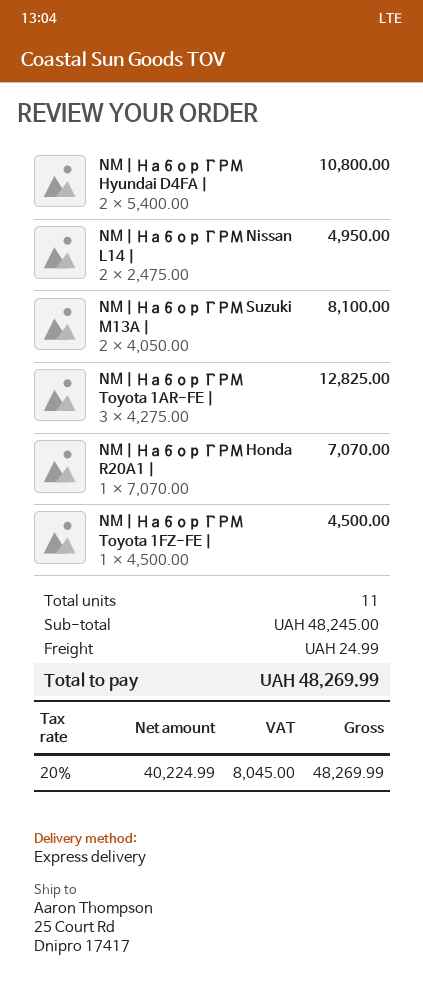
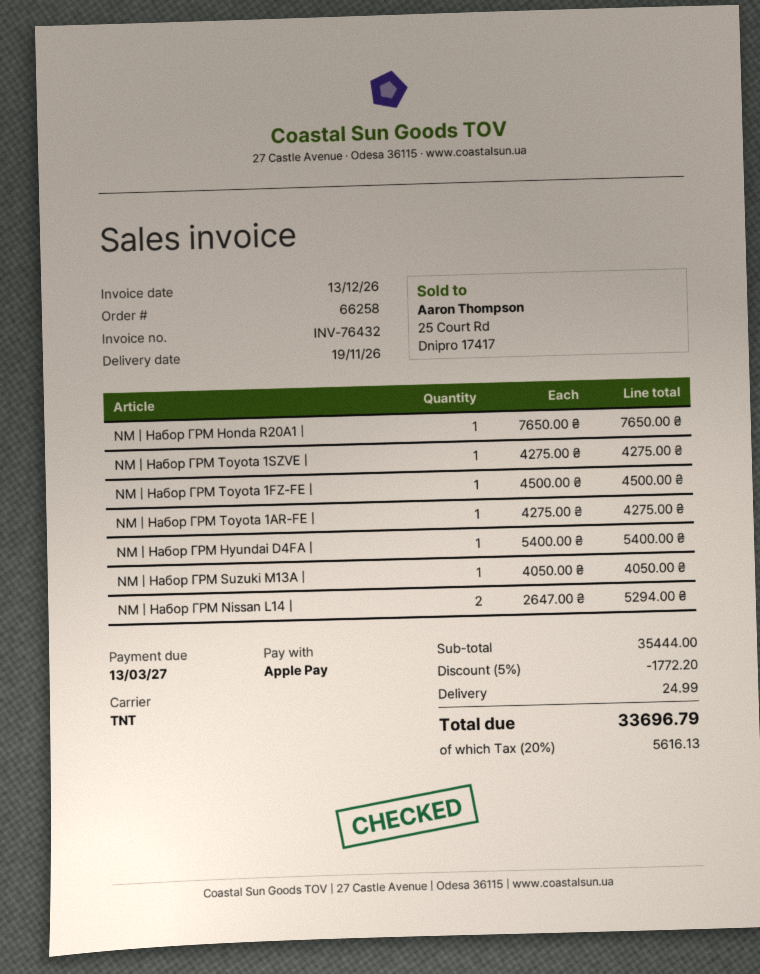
shipping method: express -> TNT
NM | Набор ГРМ Hyundai D4FA |: 2 x 5400.00 = 10800.00 -> 1 x 5400.00 = 5400.00
NM | Набор ГРМ Nissan L14 |: 2 x 2475.00 = 4950.00 -> 2 x 2647.00 = 5294.00
NM | Набор ГРМ Suzuki M13A |: 2 x 4050.00 = 8100.00 -> 1 x 4050.00 = 4050.00
NM | Набор ГРМ Toyota 1AR-FE |: 3 x 4275.00 = 12825.00 -> 1 x 4275.00 = 4275.00
NM | Набор ГРМ Honda R20A1 |: 1 x 7070.00 = 7070.00 -> 1 x 7650.00 = 7650.00
NM | Набор ГРМ Toyota 1SZVE |: none -> 1 x 4275.00 = 4275.00
subtotal: 48245.00 -> 35444.00
discount: none -> 5% = 1772.20
tax: 20% = 8045.00 -> 20% = 5616.13
total: 48269.99 -> 33696.79

